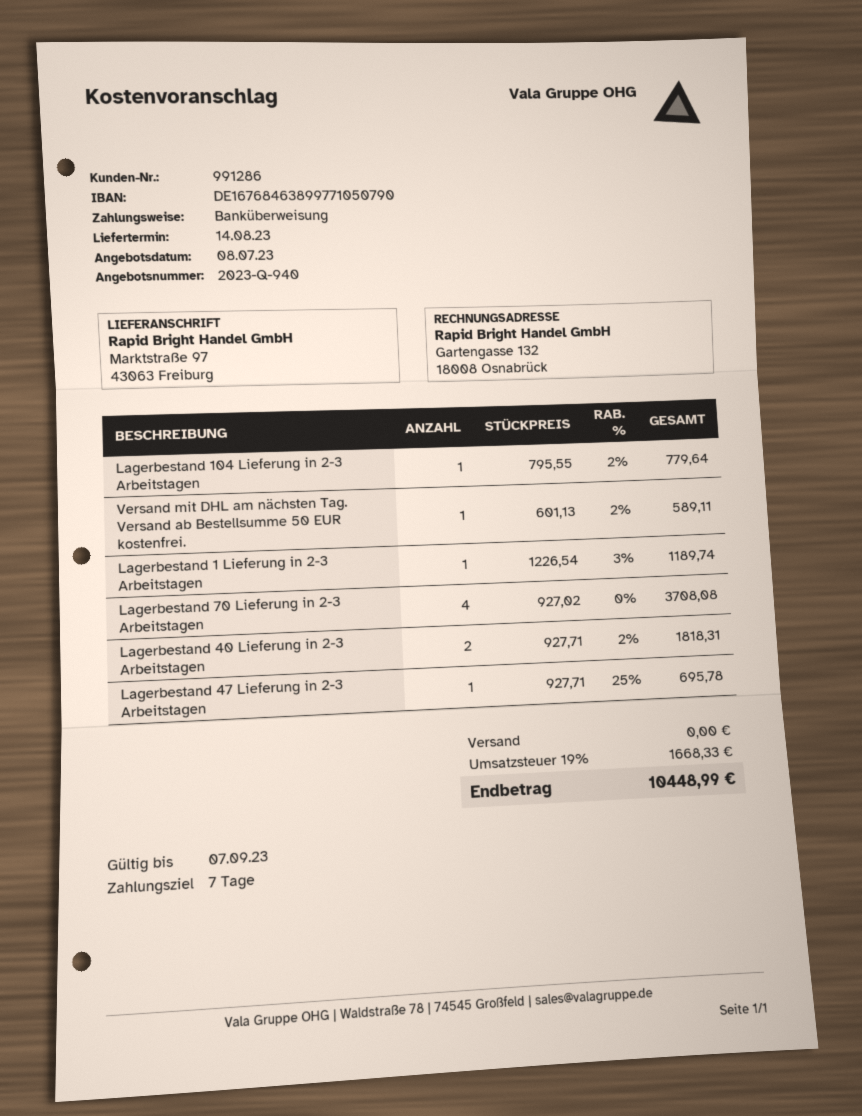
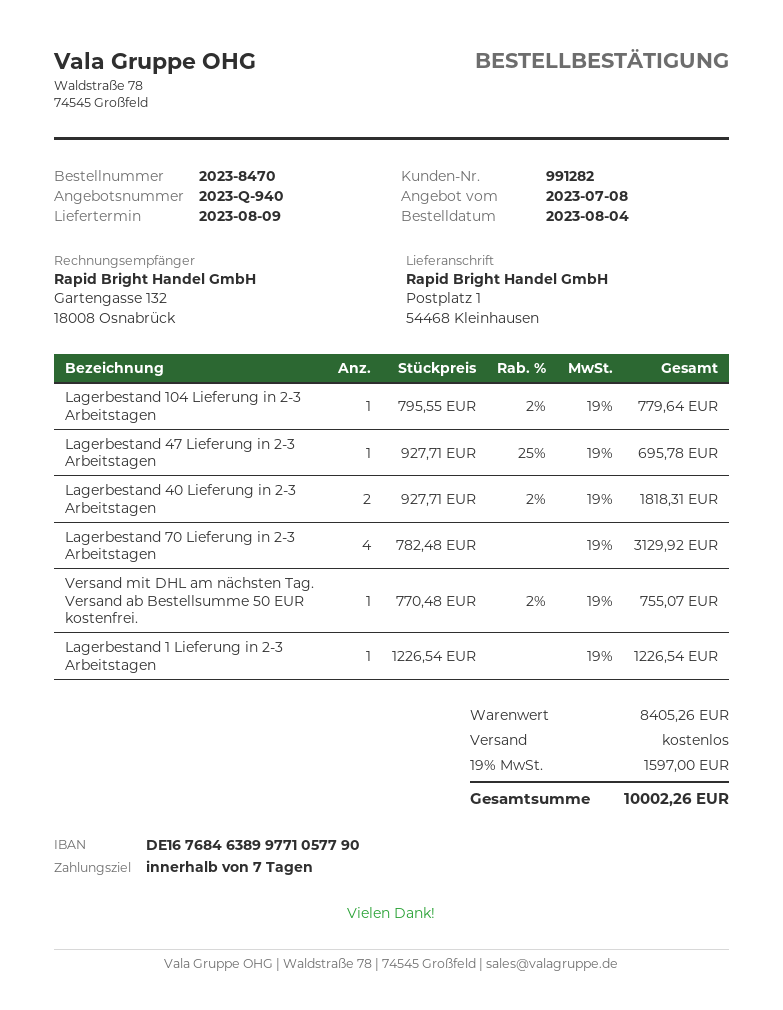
delivery date: 2023-08-14 -> 2023-08-09
customer number: 991286 -> 991282
bank account: DE16768463899771050790 -> DE16768463899771057790
ship to: Marktstraße 97, 43063 Freiburg -> Postplatz 1, 54468 Kleinhausen
Versand mit DHL am nächsten Tag. Versand ab Bestellsumme 50 EUR kostenfrei.: 1 x 601.13 - 2% = 589.11 -> 1 x 770.48 - 2% = 755.07
Lagerbestand 1 Lieferung in 2-3 Arbeitstagen: 1 x 1226.54 - 3% = 1189.74 -> 1 x 1226.54 = 1226.54
Lagerbestand 70 Lieferung in 2-3 Arbeitstagen: 4 x 927.02 = 3708.08 -> 4 x 782.48 = 3129.92
tax: 19% = 1668.33 -> 19% = 1597.00
total: 10448.99 -> 10002.26

